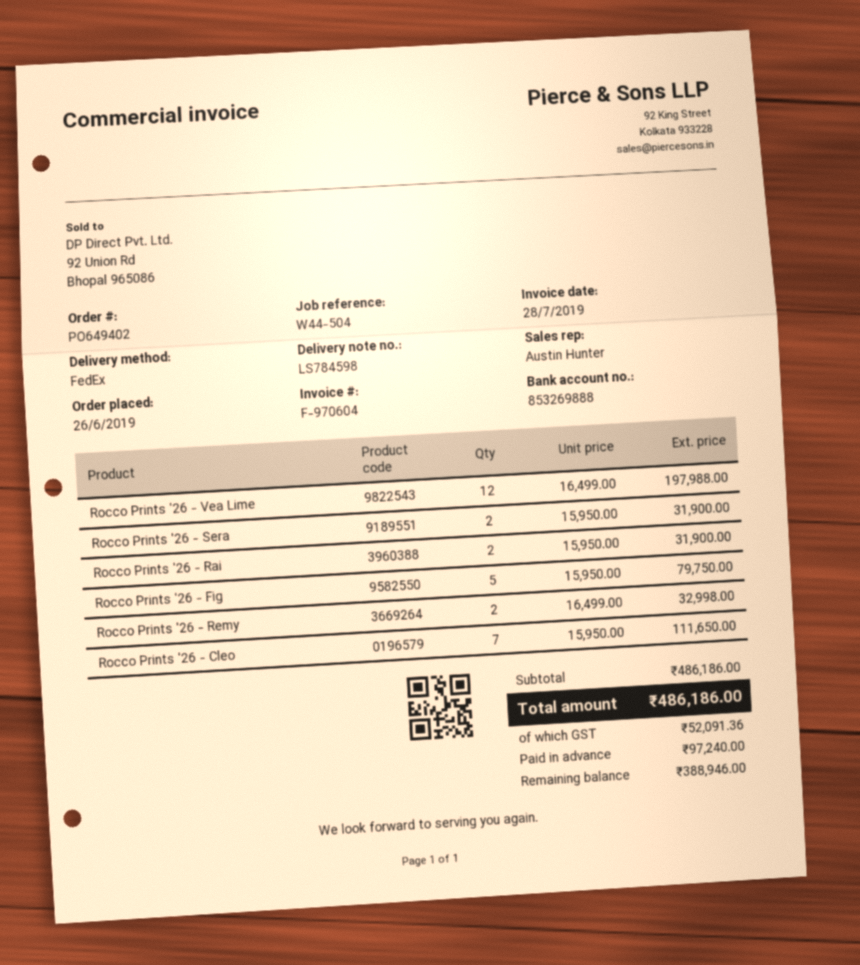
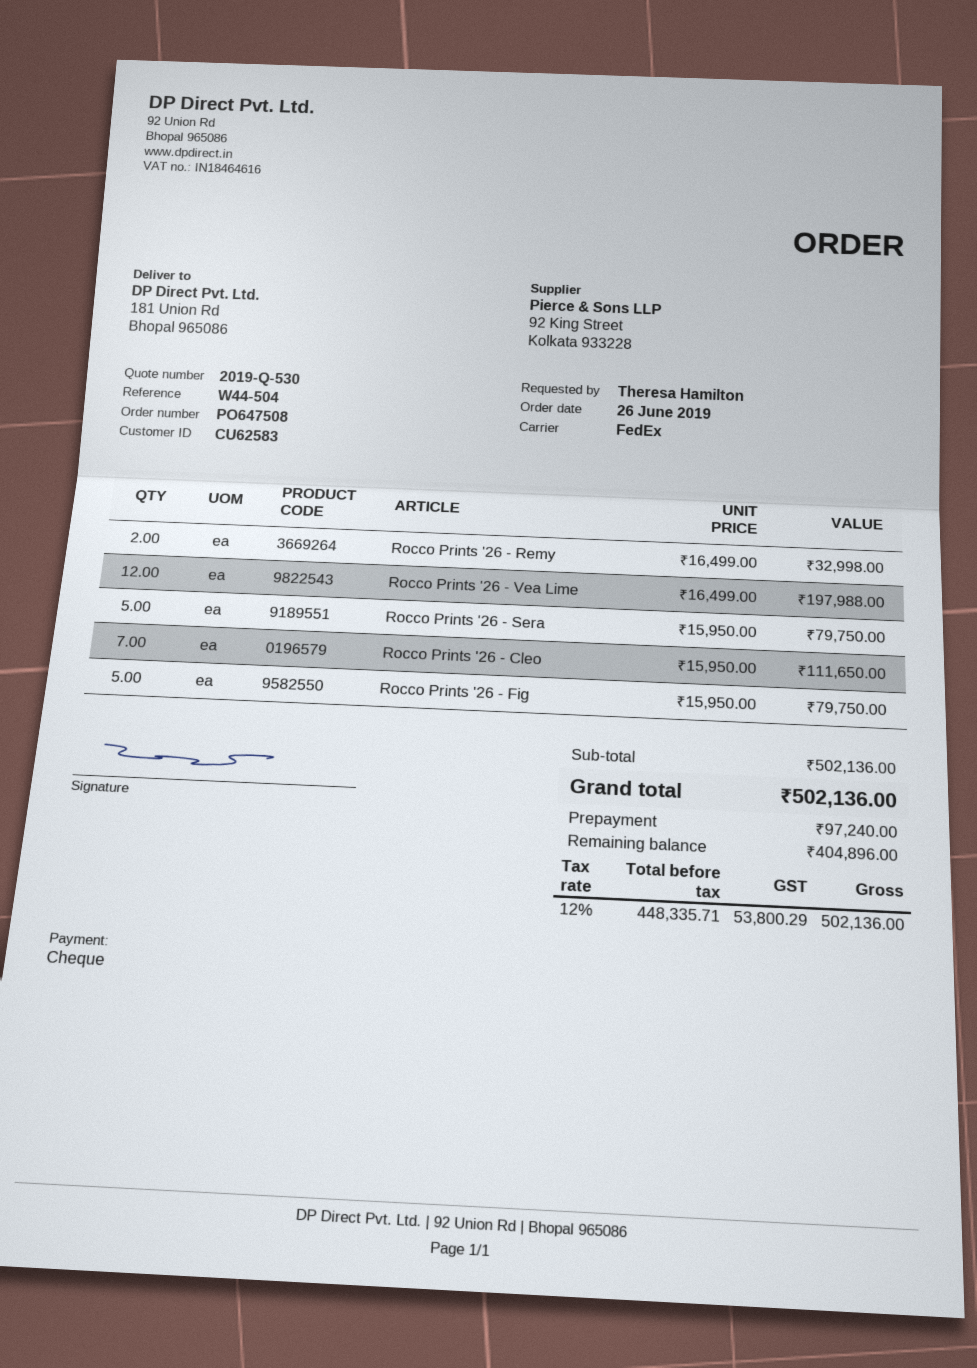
order number: PO649402 -> PO647508
Rocco Prints '26 - Sera: 2 x 15950.00 = 31900.00 -> 5 x 15950.00 = 79750.00
Rocco Prints '26 - Rai: 2 x 15950.00 = 31900.00 -> none
subtotal: 486186.00 -> 502136.00
tax: 52091.36 -> 53800.29
total: 486186.00 -> 502136.00
balance: 388946.00 -> 404896.00

